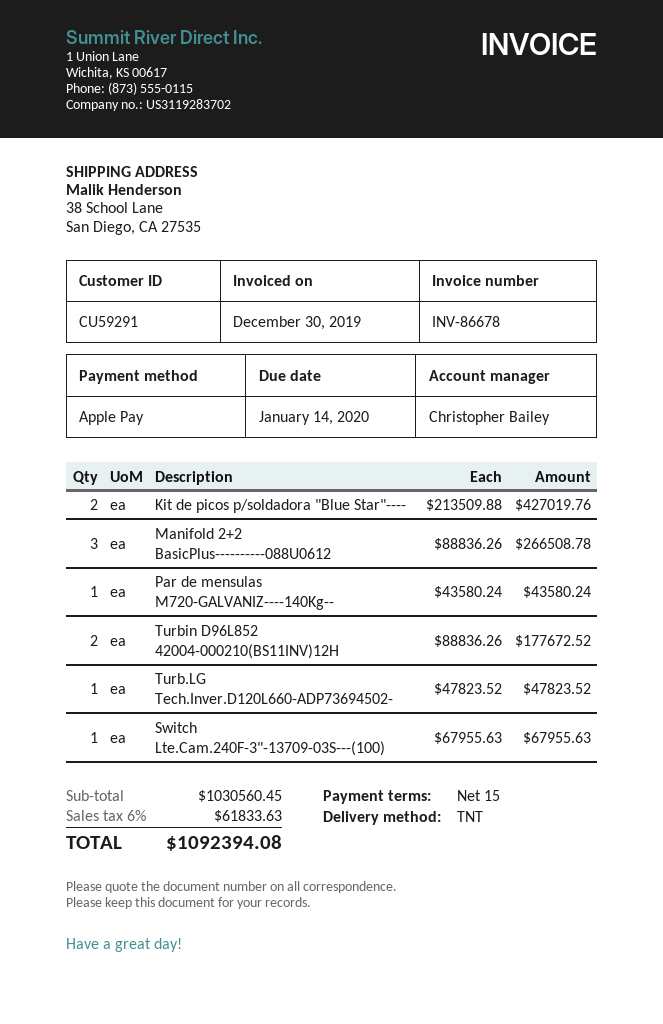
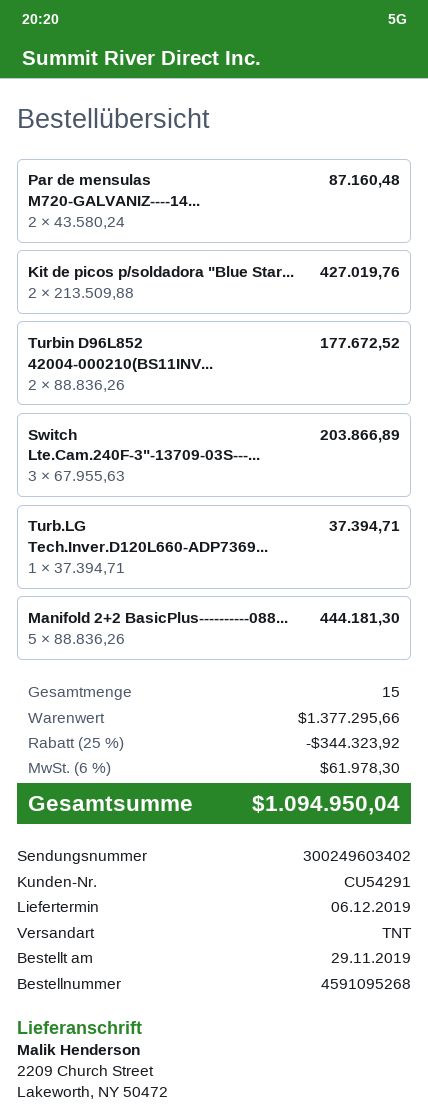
customer number: CU59291 -> CU54291
ship to: 38 School Lane, San Diego, CA 27535 -> 2209 Church Street, Lakeworth, NY 50472
Manifold 2+2 BasicPlus----------088U0612: 3 x 88836.26 = 266508.78 -> 5 x 88836.26 = 444181.30
Par de mensulas M720-GALVANIZ----140Kg--: 1 x 43580.24 = 43580.24 -> 2 x 43580.24 = 87160.48
Turb.LG Tech.Inver.D120L660-ADP73694502-: 1 x 47823.52 = 47823.52 -> 1 x 37394.71 = 37394.71
Switch Lte.Cam.240F-3"-13709-03S---(100): 1 x 67955.63 = 67955.63 -> 3 x 67955.63 = 203866.89
subtotal: 1030560.45 -> 1377295.66
discount: none -> 25% = 344323.92
tax: 6% = 61833.63 -> 6% = 61978.30
total: 1092394.08 -> 1094950.04

